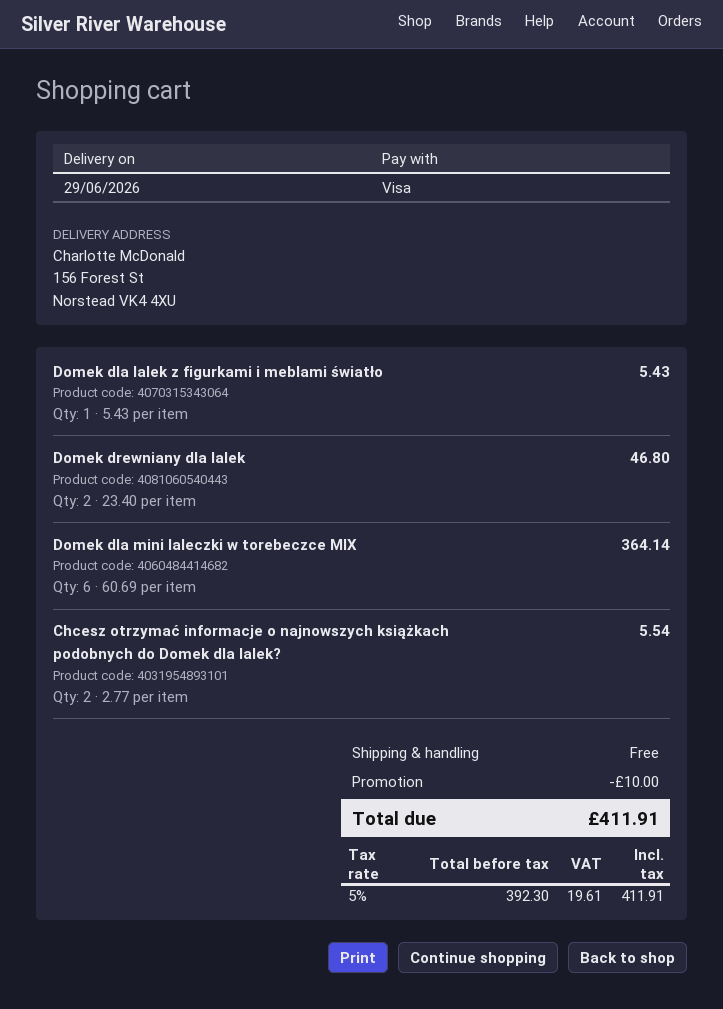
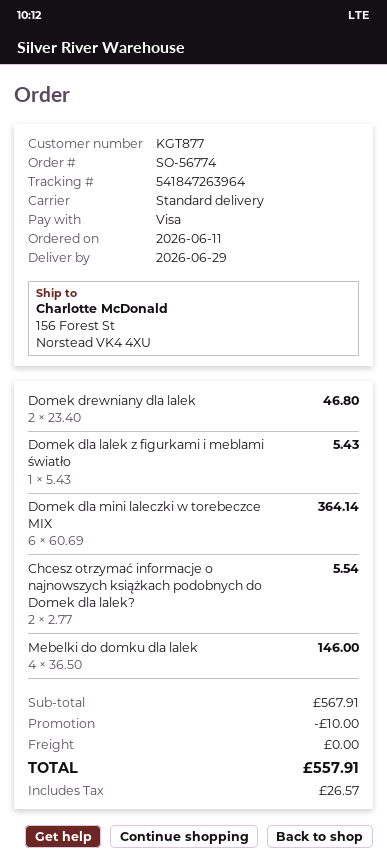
Mebelki do domku dla lalek: none -> 4 x 36.50 = 146.00
tax: 19.61 -> 26.57
total: 411.91 -> 557.91

